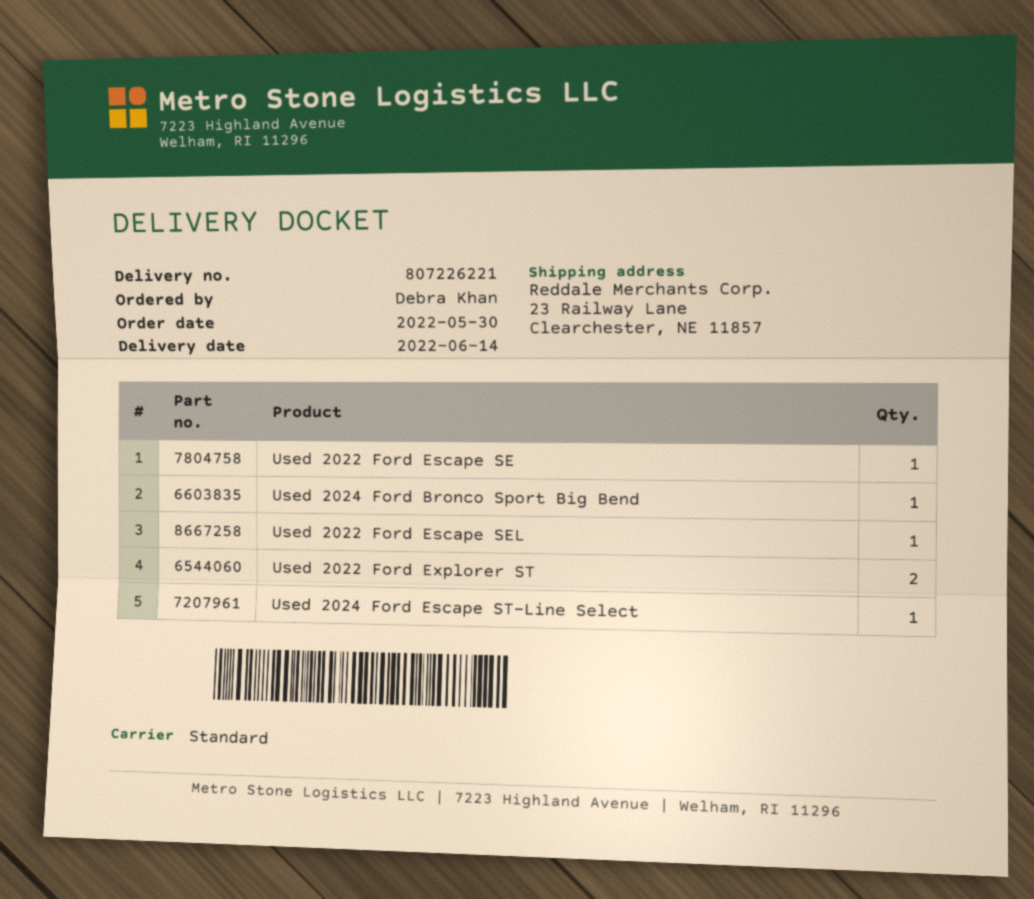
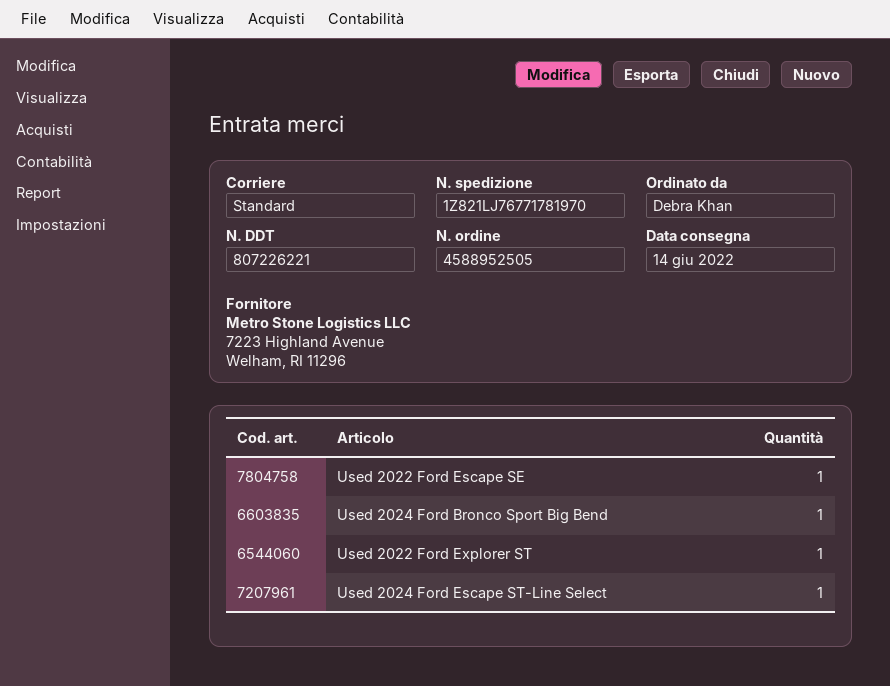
Used 2022 Ford Escape SEL: 1 -> none
Used 2022 Ford Explorer ST: 2 -> 1

